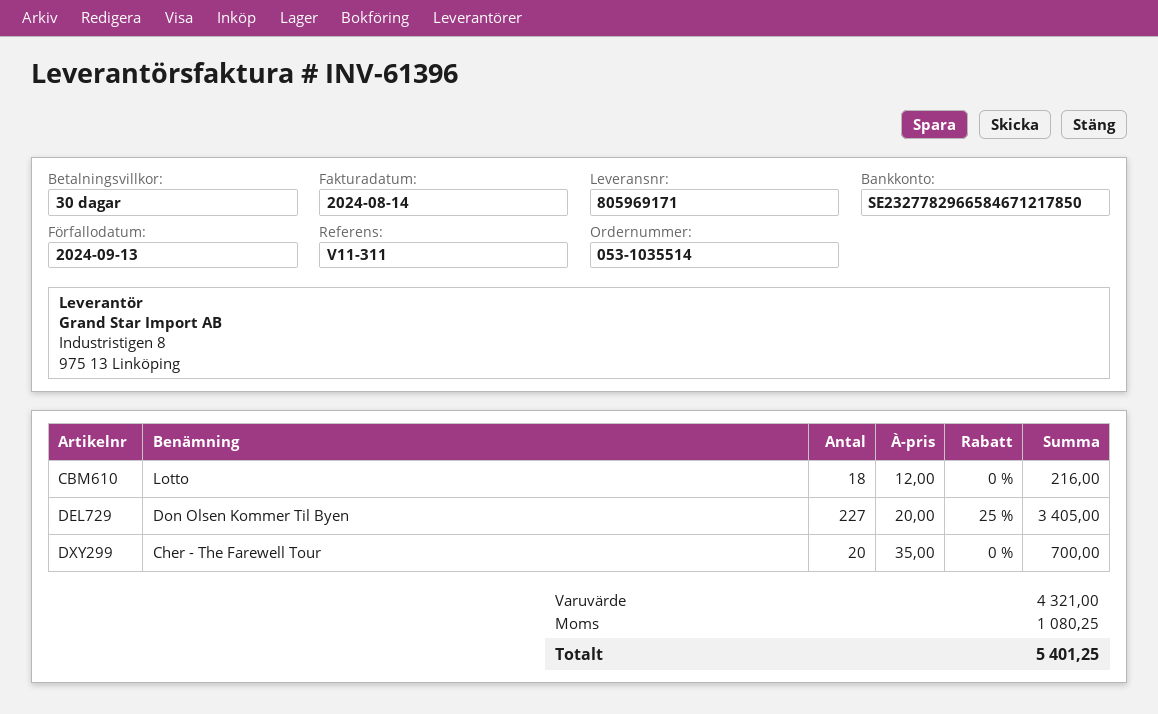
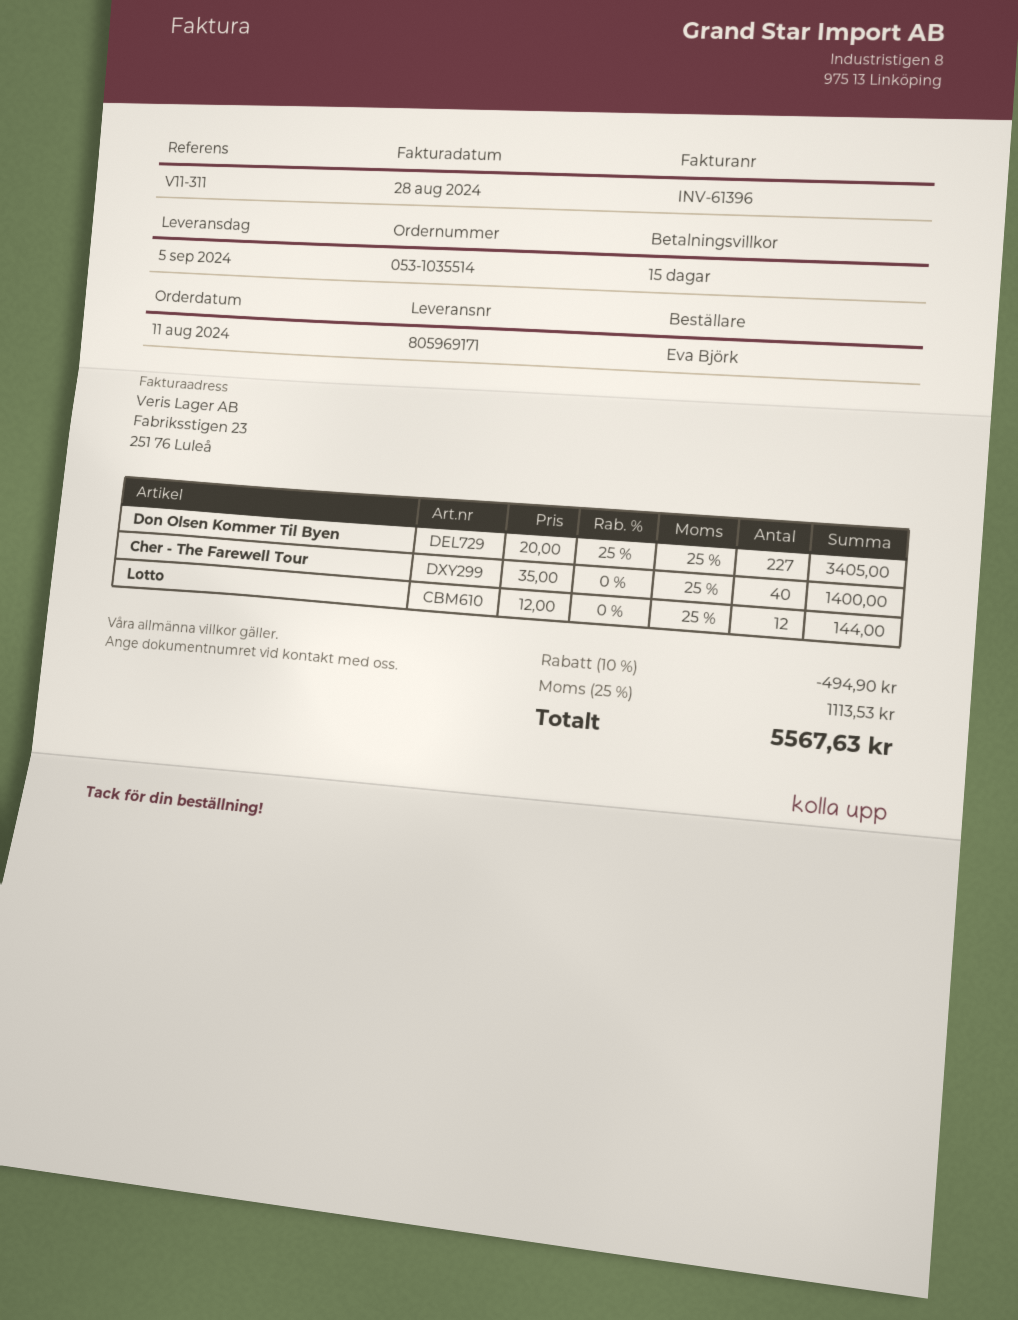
invoice date: 2024-08-14 -> 2024-08-28
payment terms: 30 days -> 15 days
Lotto: 18 x 12.00 = 216.00 -> 12 x 12.00 = 144.00
Cher - The Farewell Tour: 20 x 35.00 = 700.00 -> 40 x 35.00 = 1400.00
discount: none -> 10% = 494.90
tax: 1080.25 -> 1113.53
total: 5401.25 -> 5567.63

